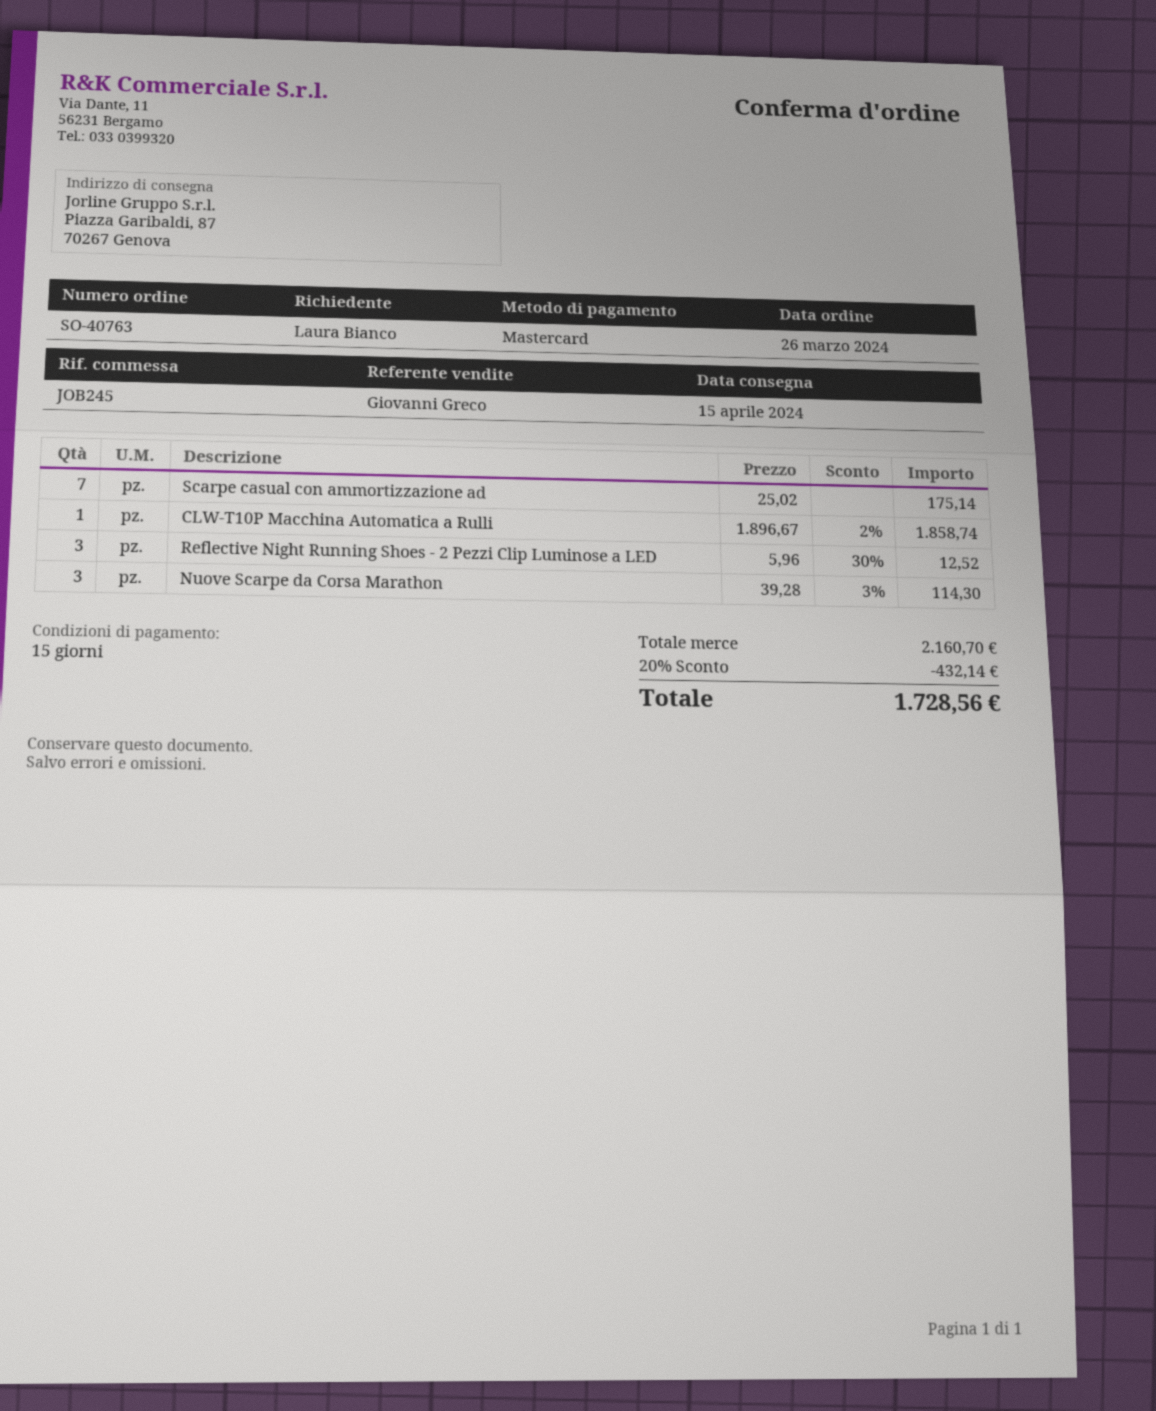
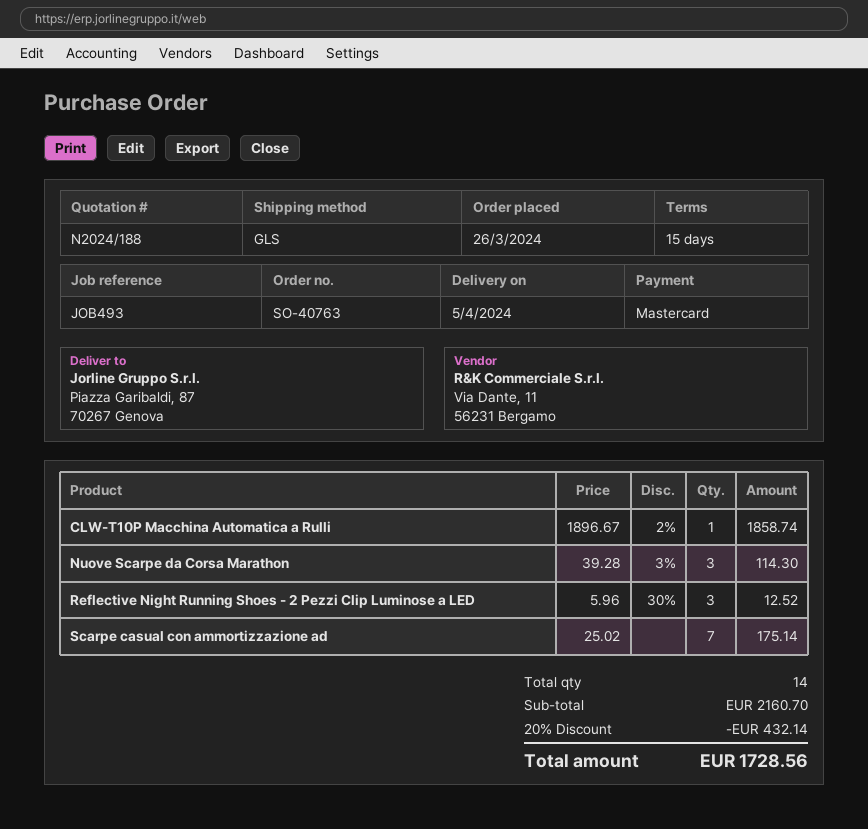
delivery date: 2024-04-15 -> 2024-04-05
reference: JOB245 -> JOB493

